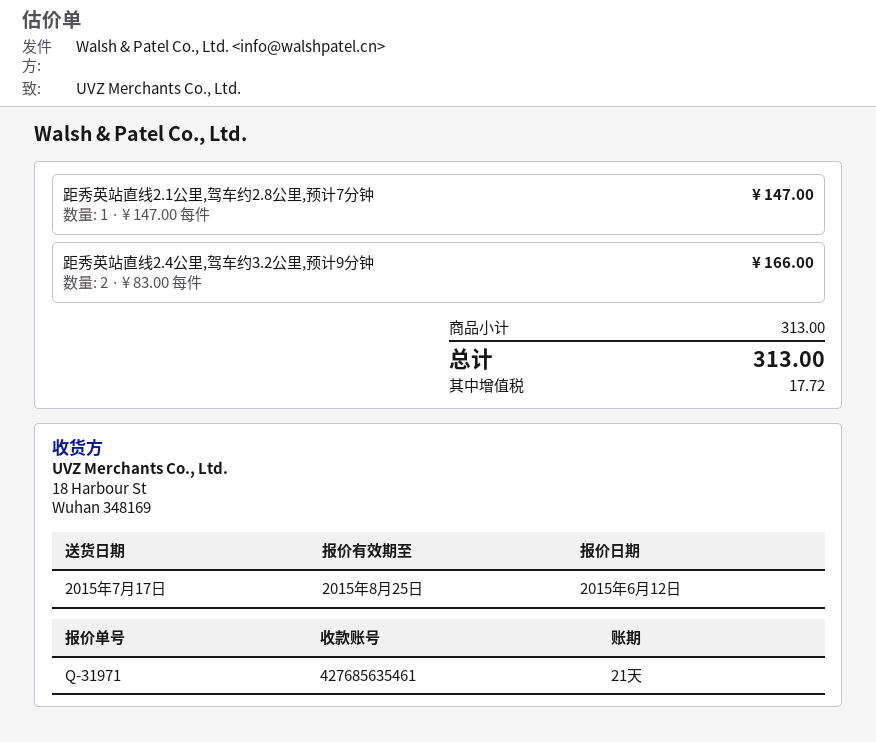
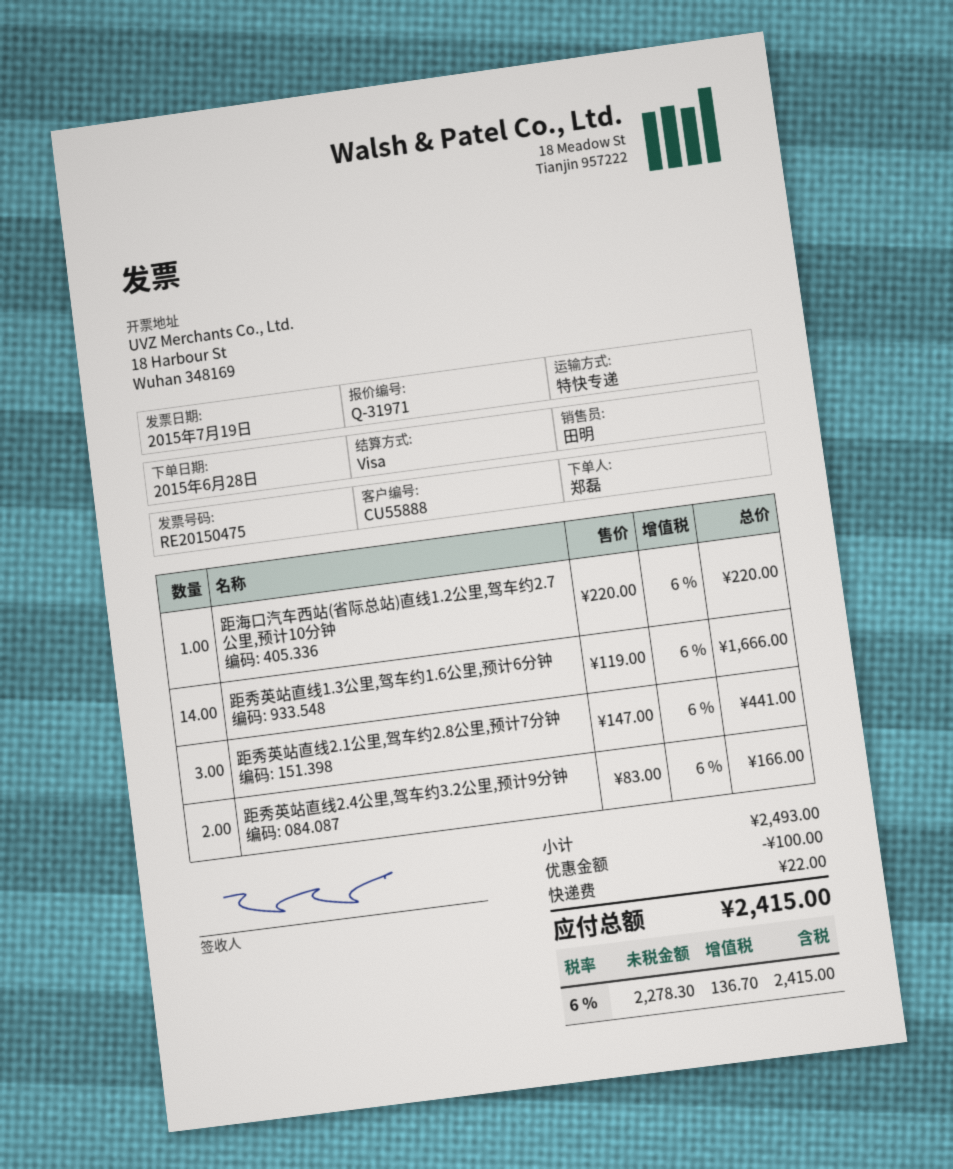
距秀英站直线2.1公里,驾车约2.8公里,预计7分钟: 1 x 147.00 = 147.00 -> 3 x 147.00 = 441.00
距海口汽车西站(省际总站)直线1.2公里,驾车约2.7公里,预计10分钟: none -> 1 x 220.00 = 220.00
距秀英站直线1.3公里,驾车约1.6公里,预计6分钟: none -> 14 x 119.00 = 1666.00
subtotal: 313.00 -> 2493.00
discount: none -> 100.00
shipping: none -> 22.00
tax: 17.72 -> 136.70
total: 313.00 -> 2415.00

